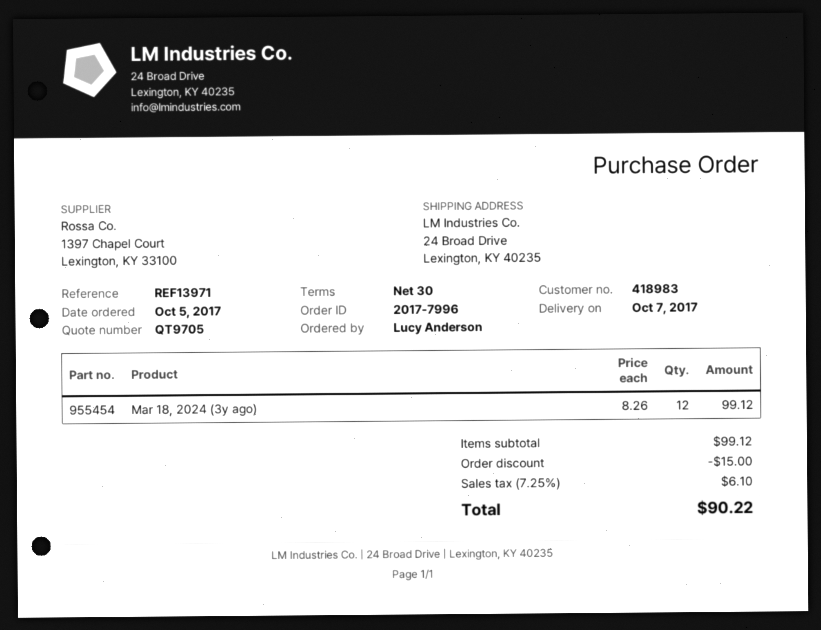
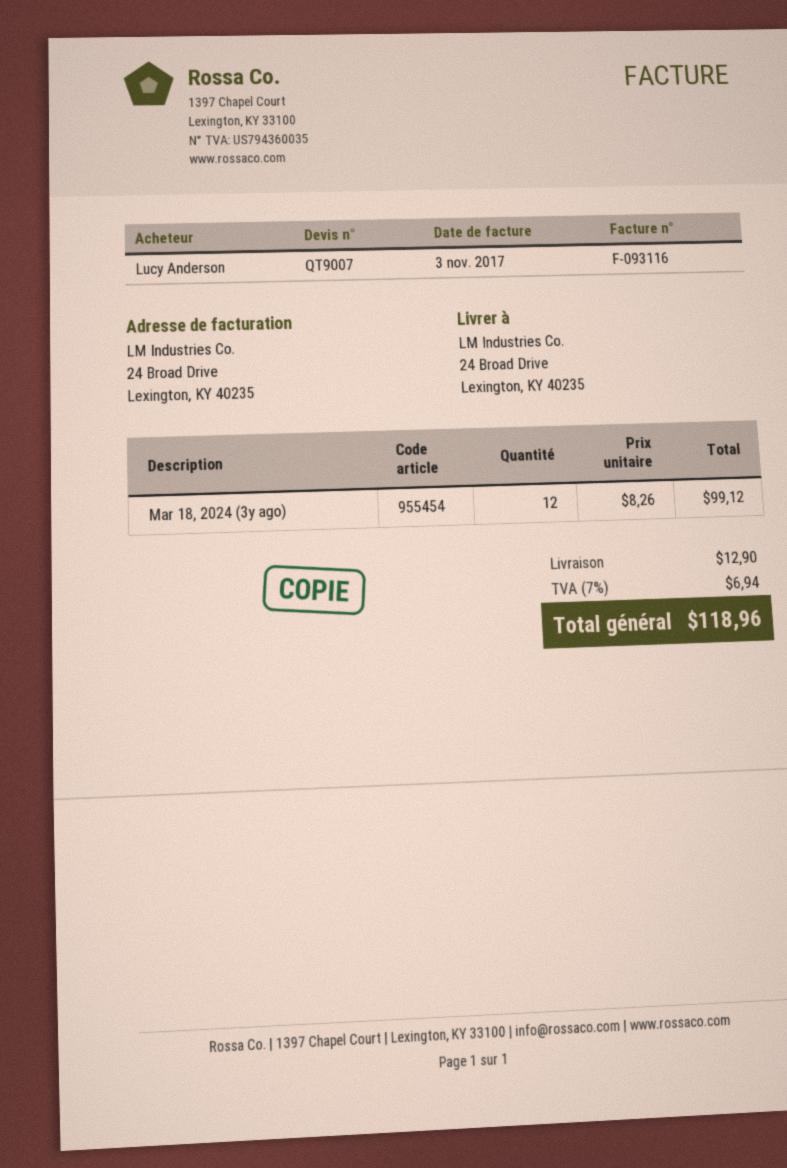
quote number: QT9705 -> QT9007
discount: 15.00 -> none
shipping: none -> 12.90
tax: 7.25% = 6.10 -> 7% = 6.94
total: 90.22 -> 118.96

